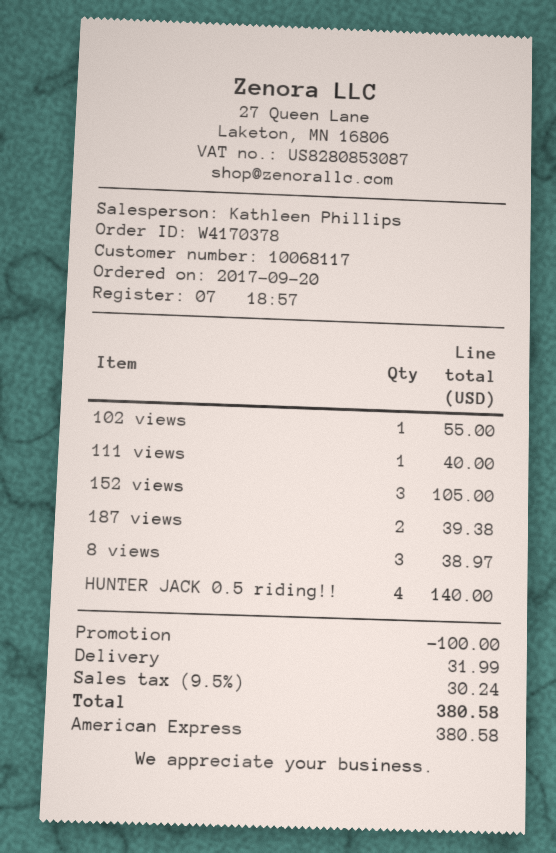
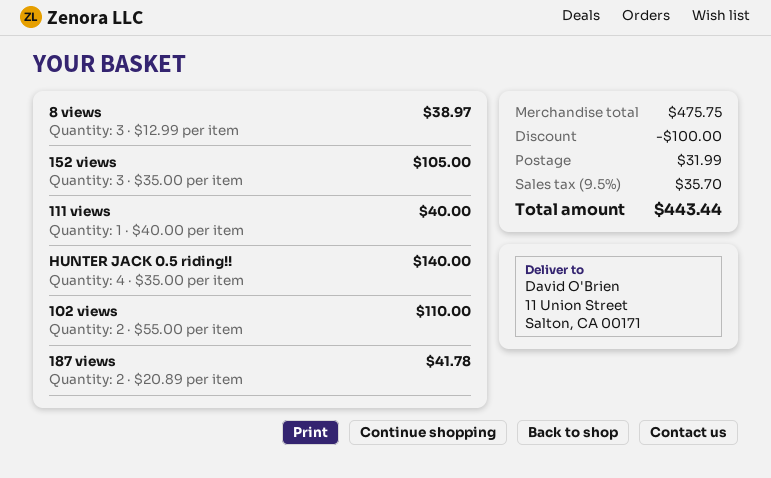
102 views: 1 for 55.00 -> 2 for 110.00
187 views: 2 for 39.38 -> 2 for 41.78
tax: 9.5% = 30.24 -> 9.5% = 35.70
total: 380.58 -> 443.44

